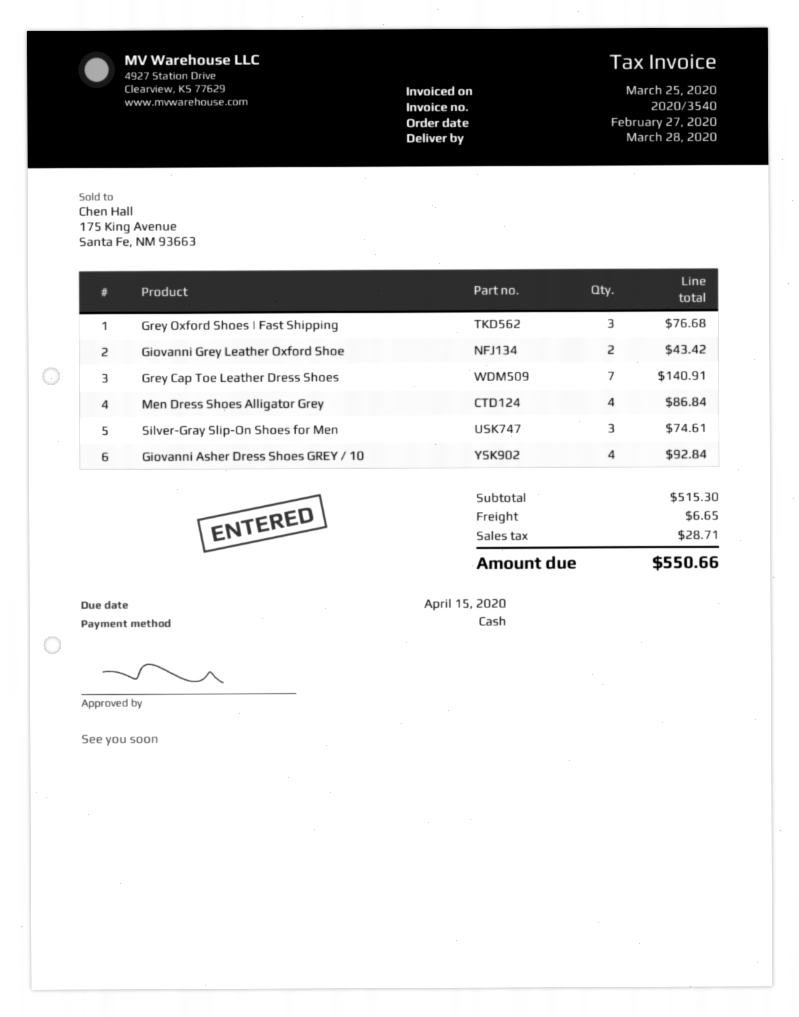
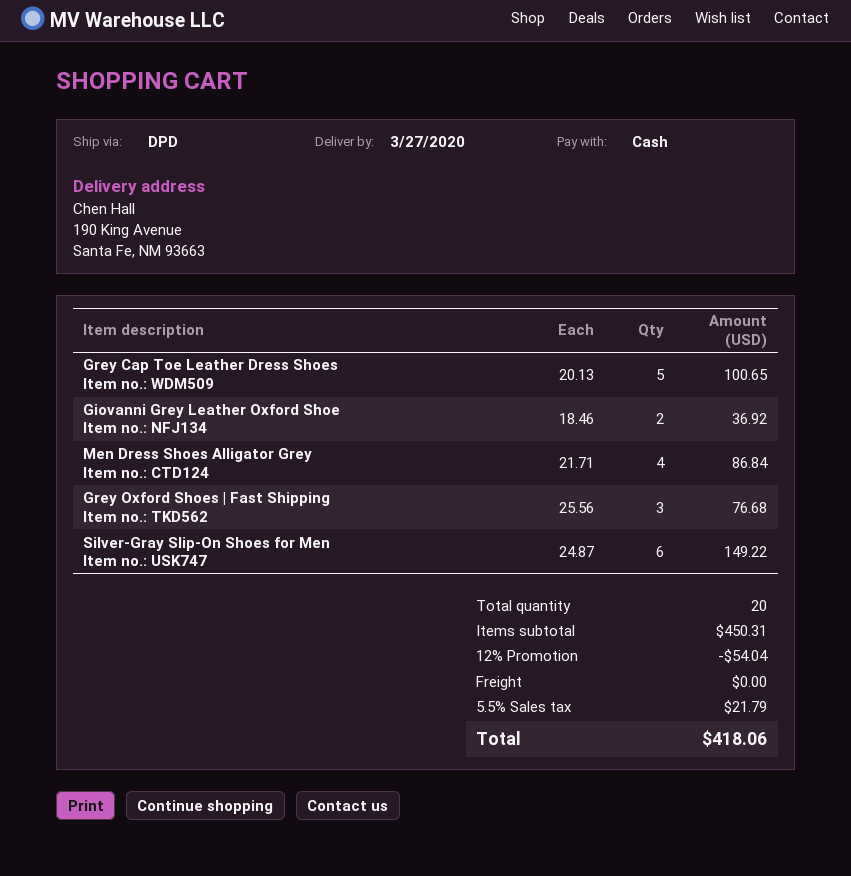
delivery date: 2020-03-28 -> 2020-03-27
Giovanni Grey Leather Oxford Shoe: 2 for 43.42 -> 2 for 36.92
Grey Cap Toe Leather Dress Shoes: 7 for 140.91 -> 5 for 100.65
Silver-Gray Slip-On Shoes for Men: 3 for 74.61 -> 6 for 149.22
Giovanni Asher Dress Shoes GREY / 10: 4 for 92.84 -> none
subtotal: 515.30 -> 450.31
discount: none -> 12% = 54.04
shipping: 6.65 -> 0.00
tax: 28.71 -> 21.79
total: 550.66 -> 418.06

